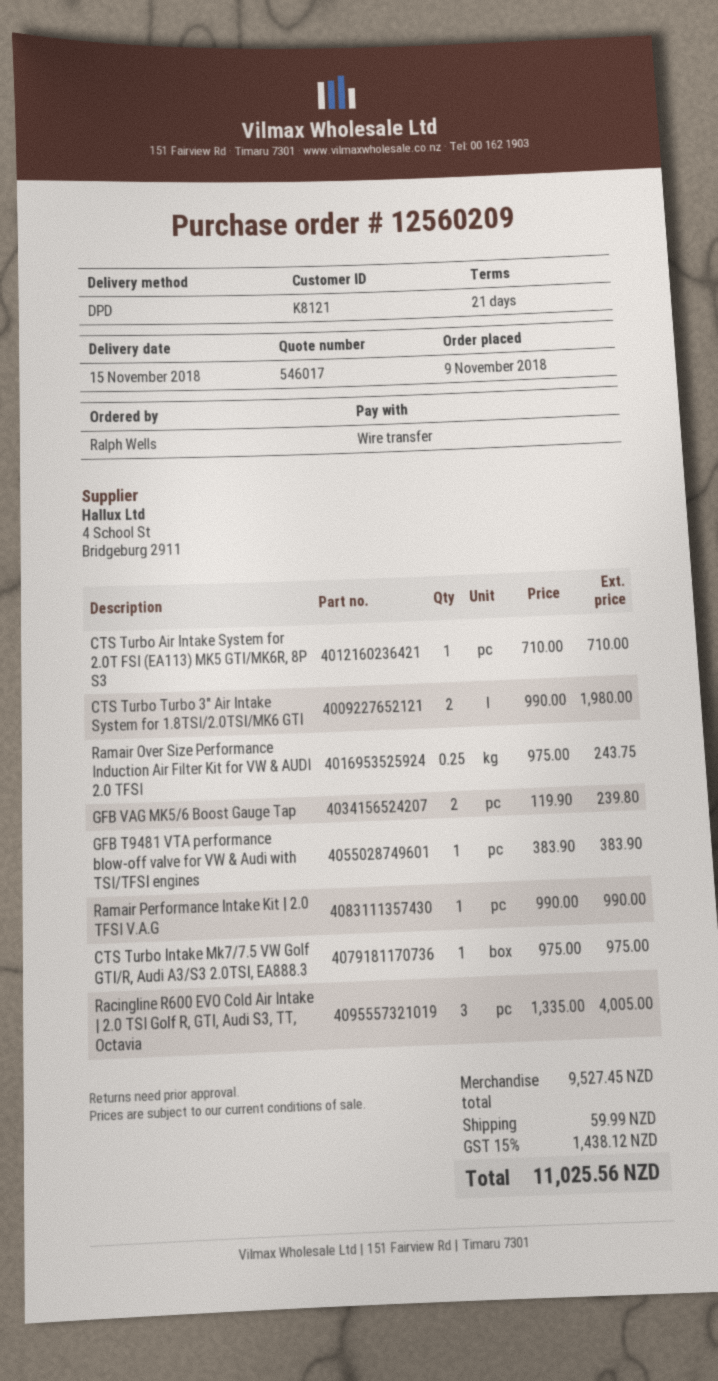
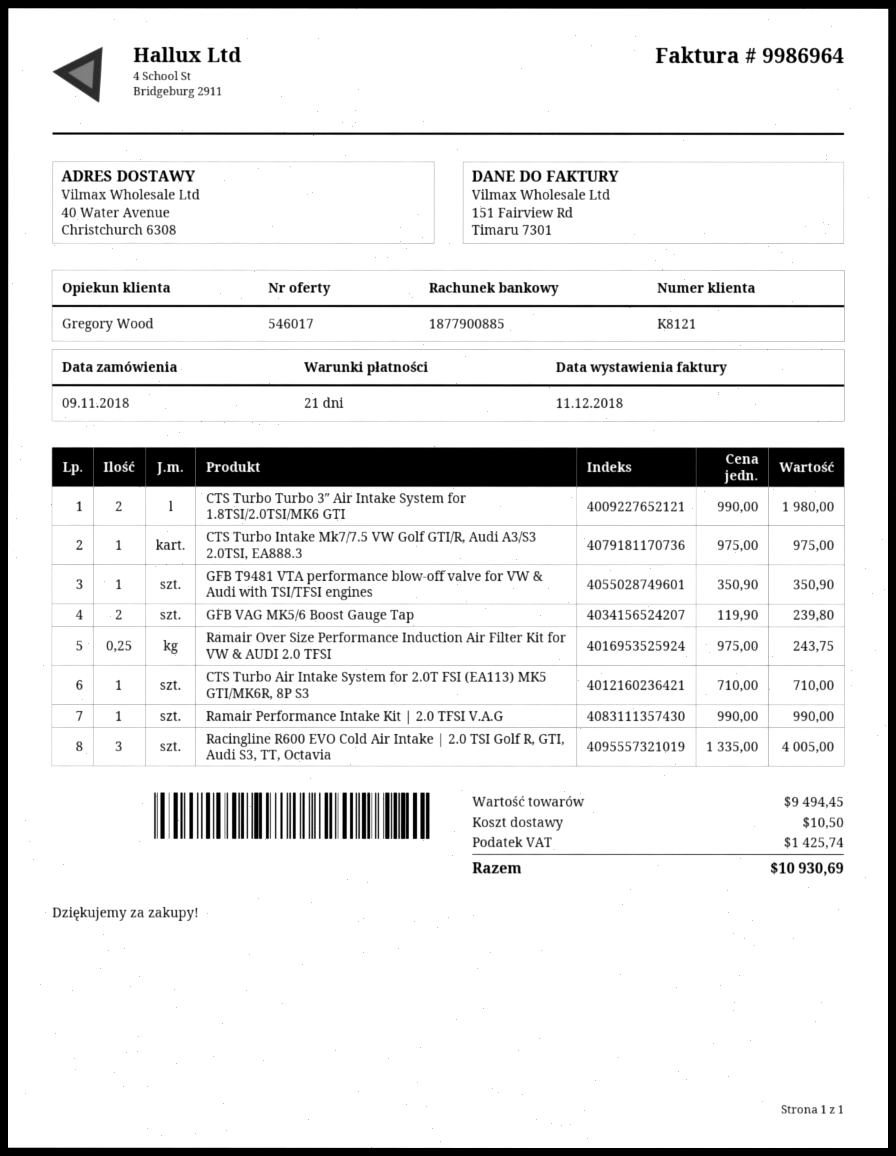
GFB T9481 VTA performance blow-off valve for VW & Audi with TSI/TFSI engines: 1 x 383.90 = 383.90 -> 1 x 350.90 = 350.90
subtotal: 9527.45 -> 9494.45
shipping: 59.99 -> 10.50
tax: 1438.12 -> 1425.74
total: 11025.56 -> 10930.69

